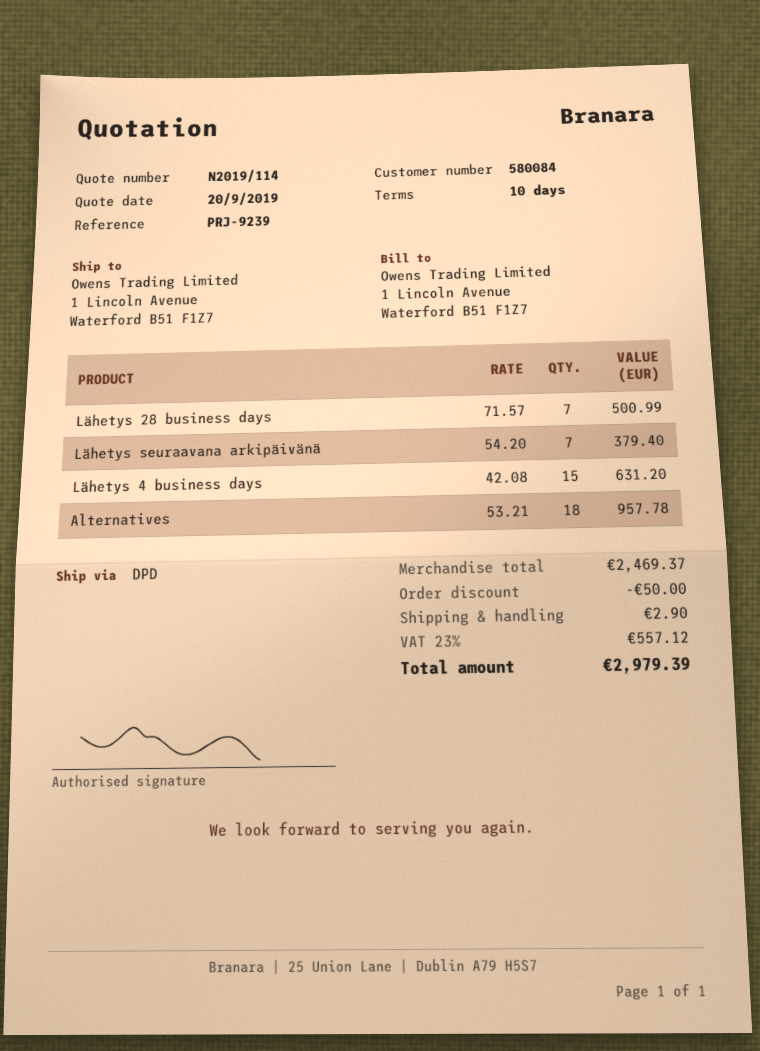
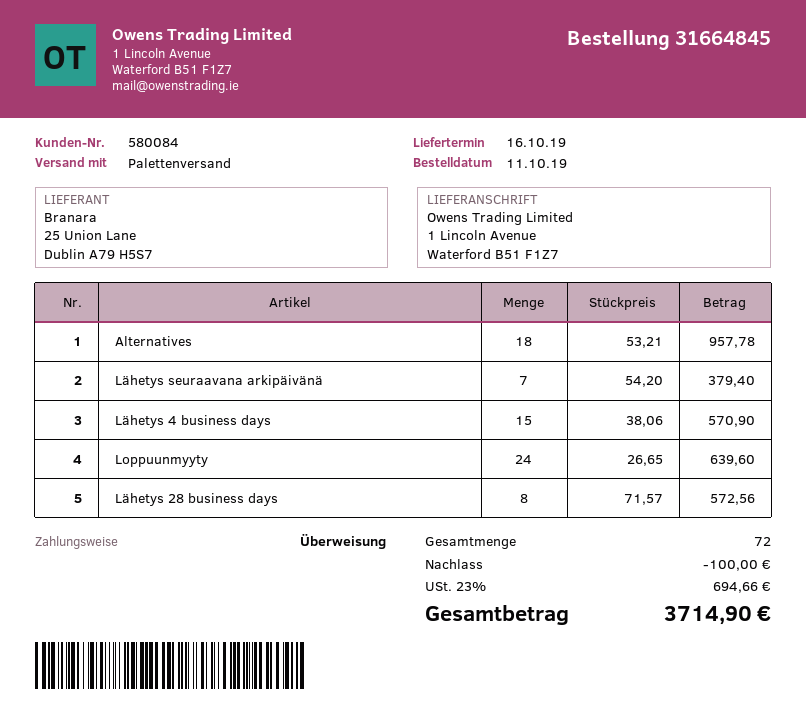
shipping method: DPD -> pallet freight
Lähetys 28 business days: 7 x 71.57 = 500.99 -> 8 x 71.57 = 572.56
Lähetys 4 business days: 15 x 42.08 = 631.20 -> 15 x 38.06 = 570.90
Loppuunmyyty: none -> 24 x 26.65 = 639.60
discount: 50.00 -> 100.00
shipping: 2.90 -> none
tax: 23% = 557.12 -> 23% = 694.66
total: 2979.39 -> 3714.90

